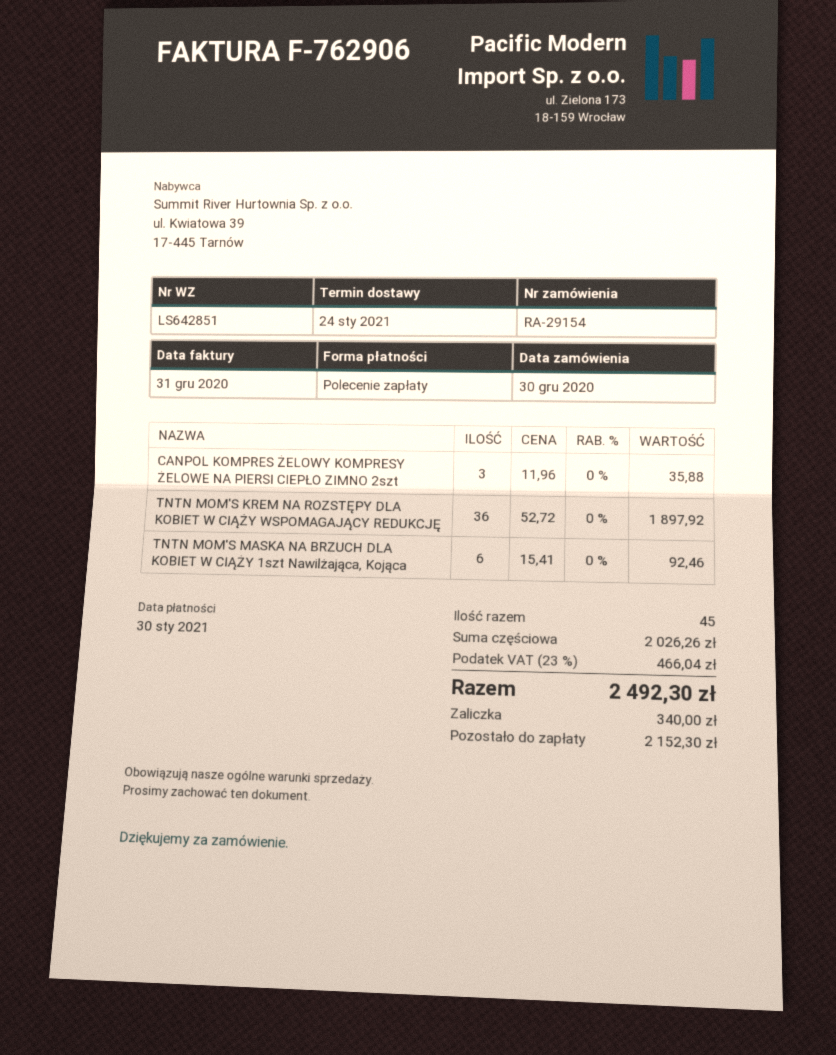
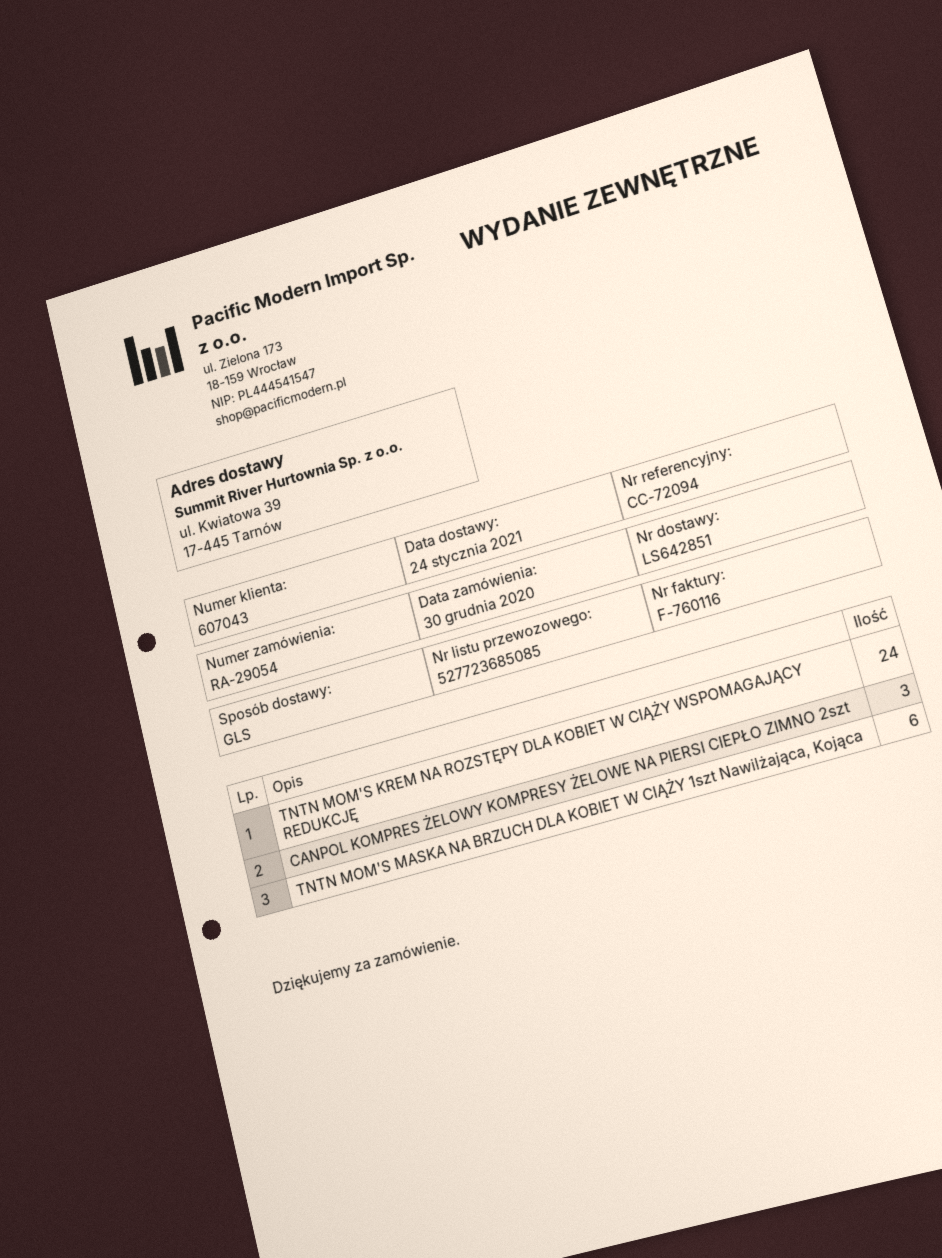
order number: RA-29154 -> RA-29054
invoice number: F-762906 -> F-760116
TNTN MOM'S KREM NA ROZSTĘPY DLA KOBIET W CIĄŻY WSPOMAGAJĄCY REDUKCJĘ: 36 -> 24

